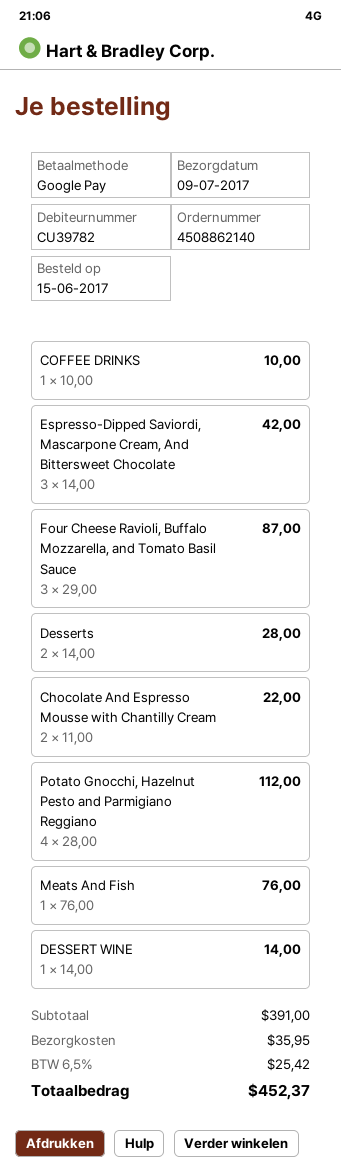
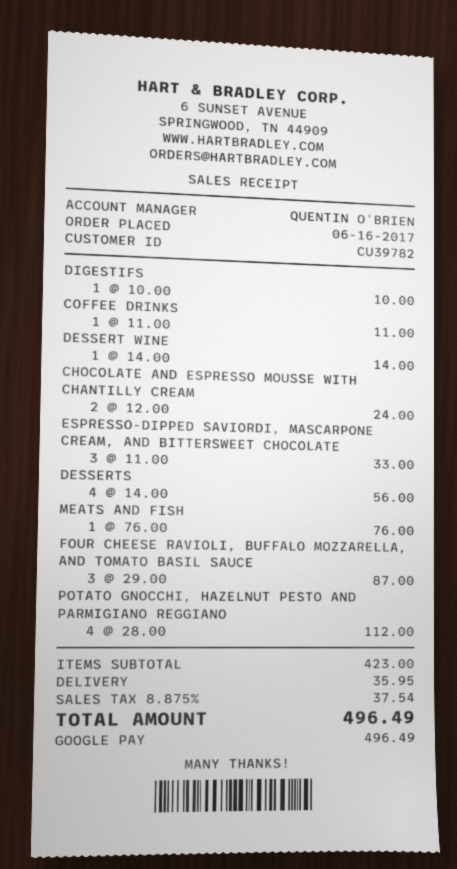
order date: 2017-06-15 -> 2017-06-16
COFFEE DRINKS: 1 x 10.00 = 10.00 -> 1 x 11.00 = 11.00
Espresso-Dipped Saviordi, Mascarpone Cream, And Bittersweet Chocolate: 3 x 14.00 = 42.00 -> 3 x 11.00 = 33.00
Desserts: 2 x 14.00 = 28.00 -> 4 x 14.00 = 56.00
Chocolate And Espresso Mousse with Chantilly Cream: 2 x 11.00 = 22.00 -> 2 x 12.00 = 24.00
DIGESTIFS: none -> 1 x 10.00 = 10.00
subtotal: 391.00 -> 423.00
tax: 6.5% = 25.42 -> 8.875% = 37.54
total: 452.37 -> 496.49

